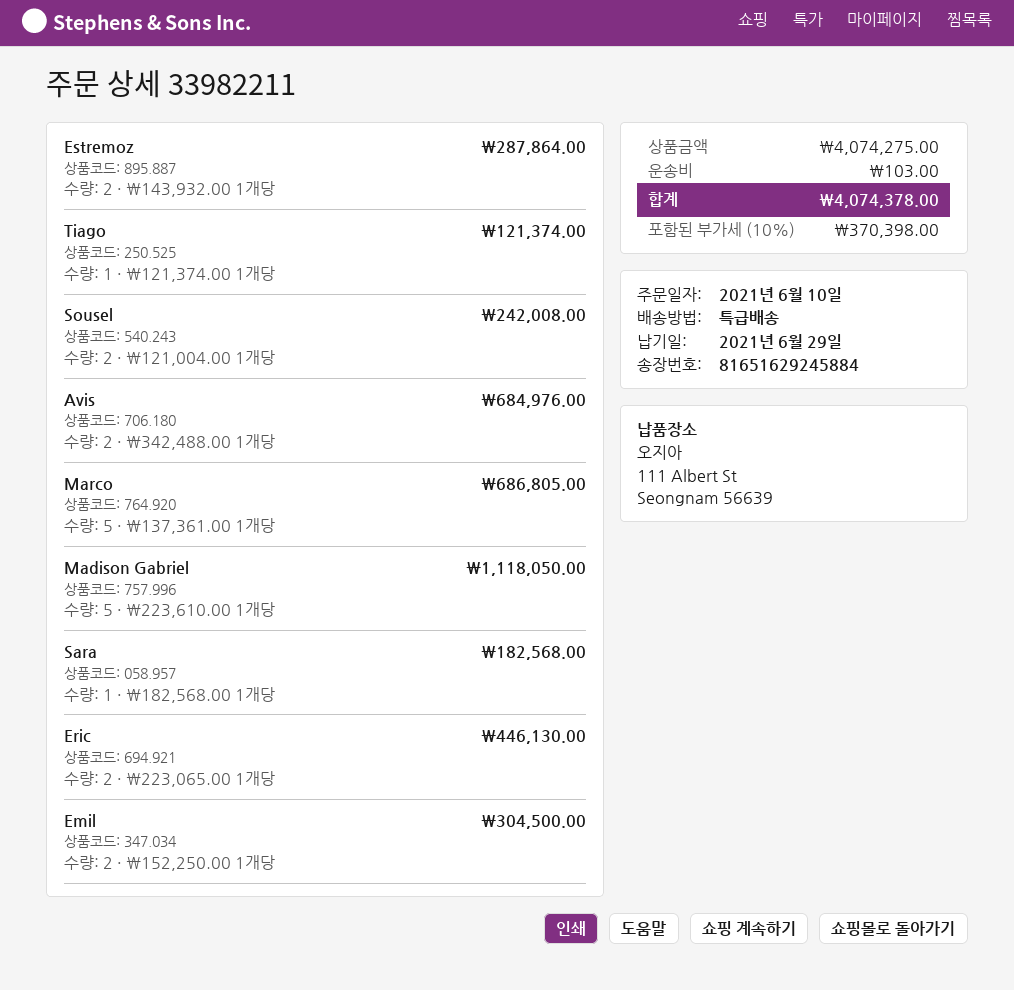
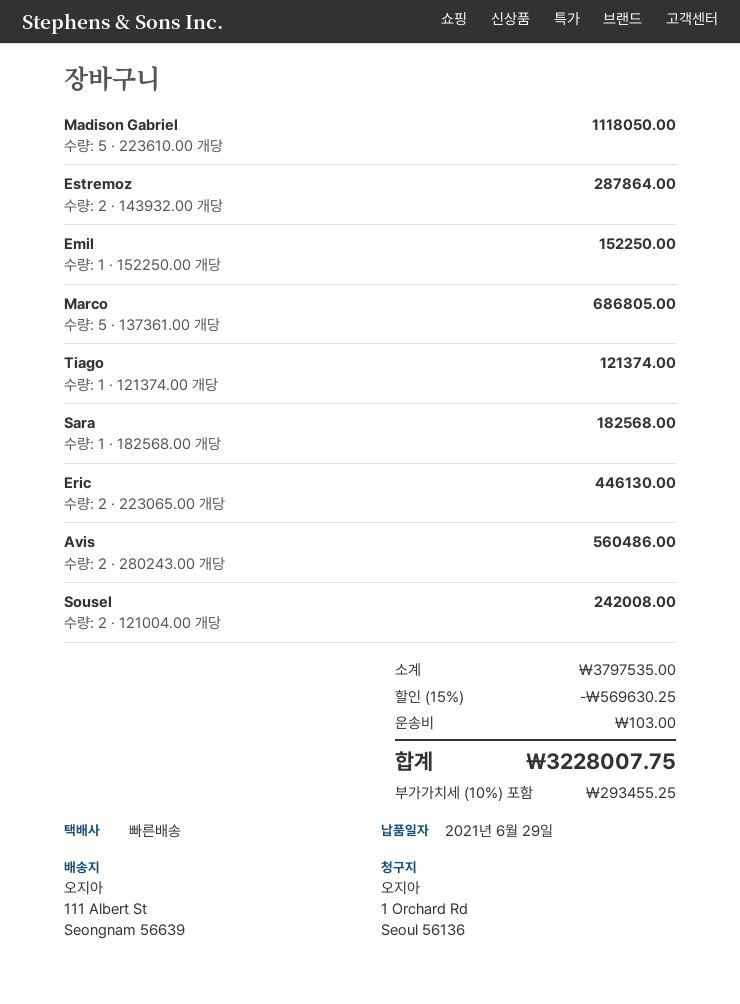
Avis: 2 x 342488.00 = 684976.00 -> 2 x 280243.00 = 560486.00
Emil: 2 x 152250.00 = 304500.00 -> 1 x 152250.00 = 152250.00
subtotal: 4074275.00 -> 3797535.00
discount: none -> 15% = 569630.25
tax: 10% = 370398.00 -> 10% = 293455.25
total: 4074378.00 -> 3228007.75

